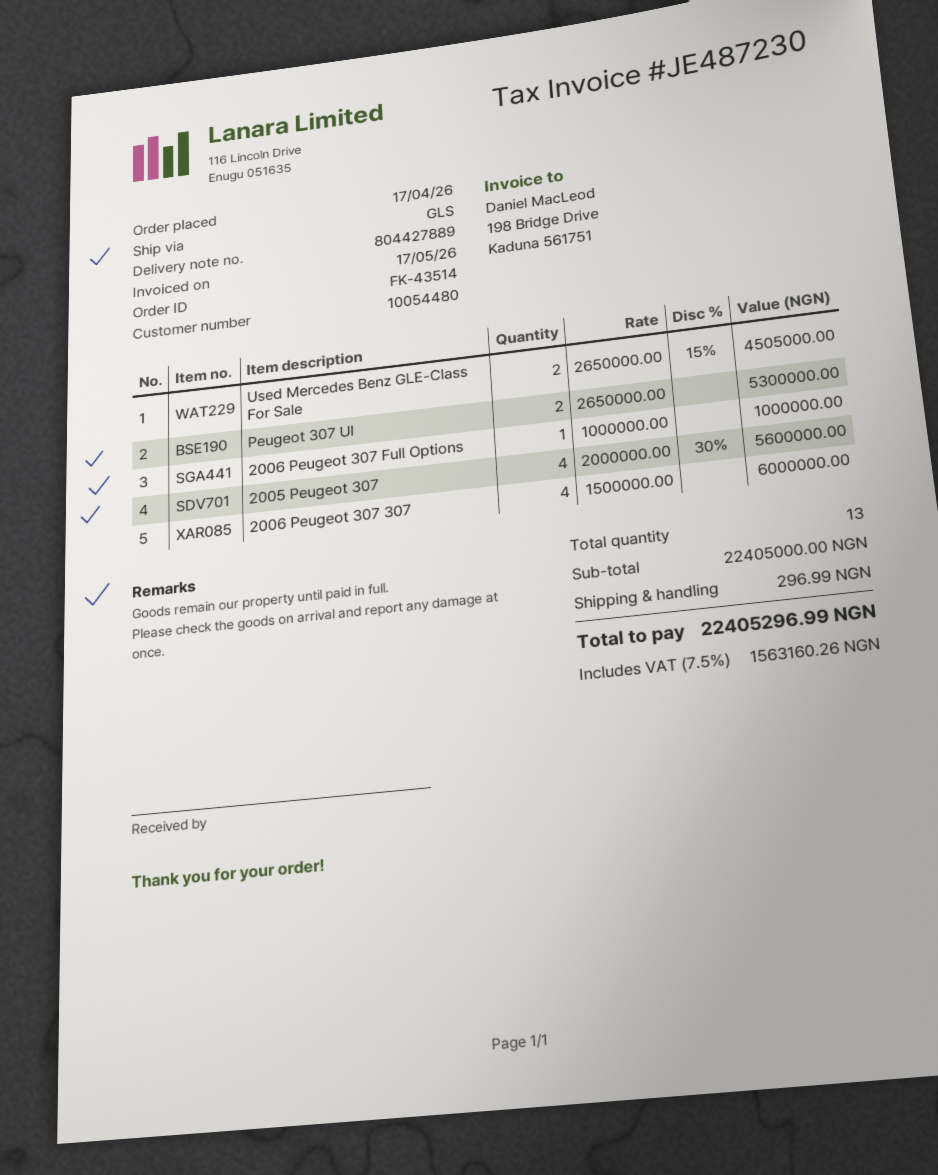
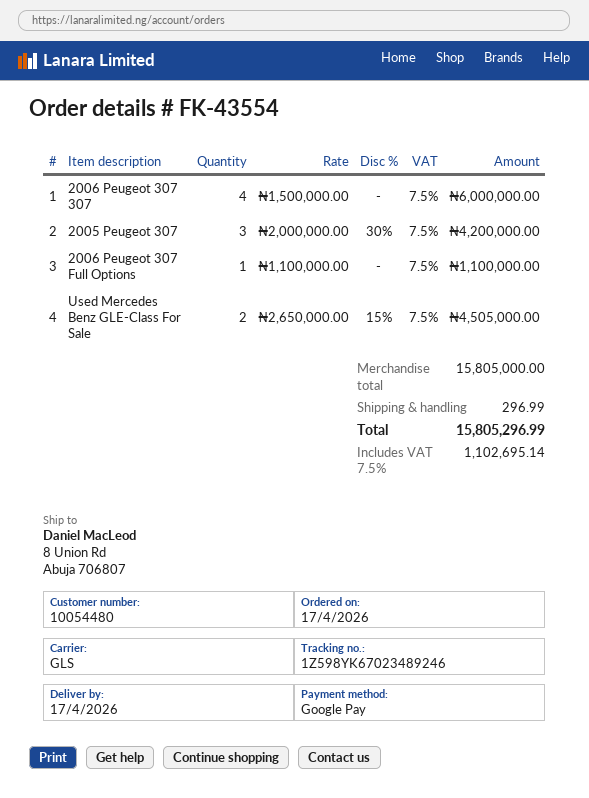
order number: FK-43514 -> FK-43554
Peugeot 307 Ul: 2 x 2650000.00 = 5300000.00 -> none
2006 Peugeot 307 Full Options: 1 x 1000000.00 = 1000000.00 -> 1 x 1100000.00 = 1100000.00
2005 Peugeot 307: 4 x 2000000.00 - 30% = 5600000.00 -> 3 x 2000000.00 - 30% = 4200000.00
subtotal: 22405000.00 -> 15805000.00
tax: 7.5% = 1563160.26 -> 7.5% = 1102695.14
total: 22405296.99 -> 15805296.99

